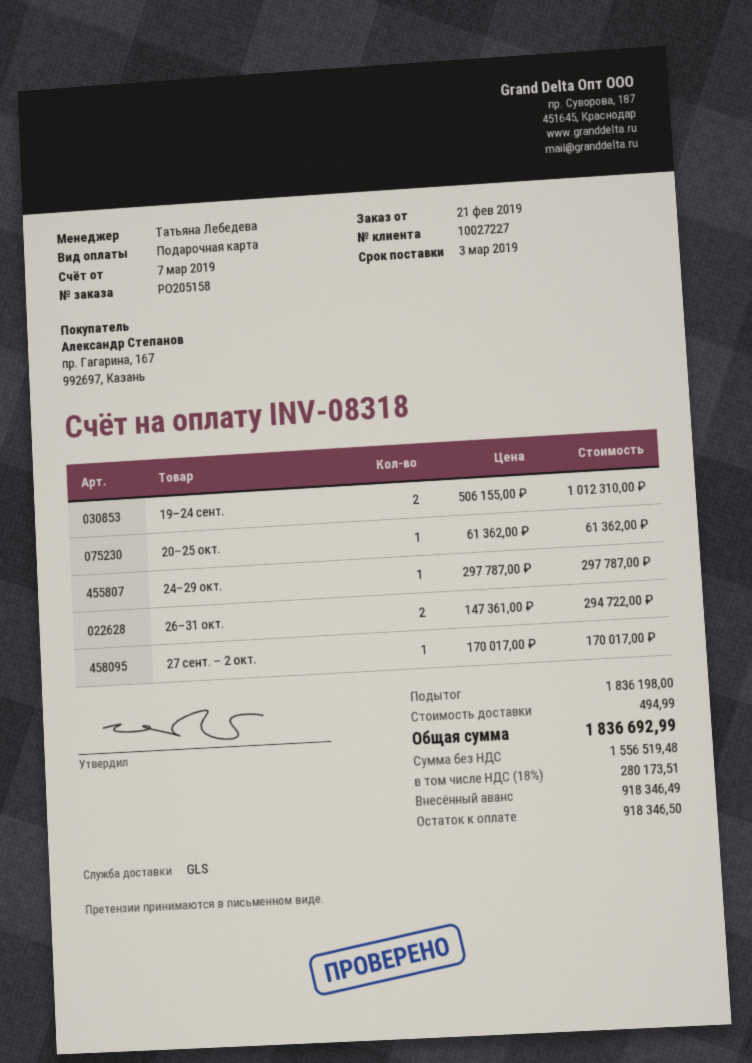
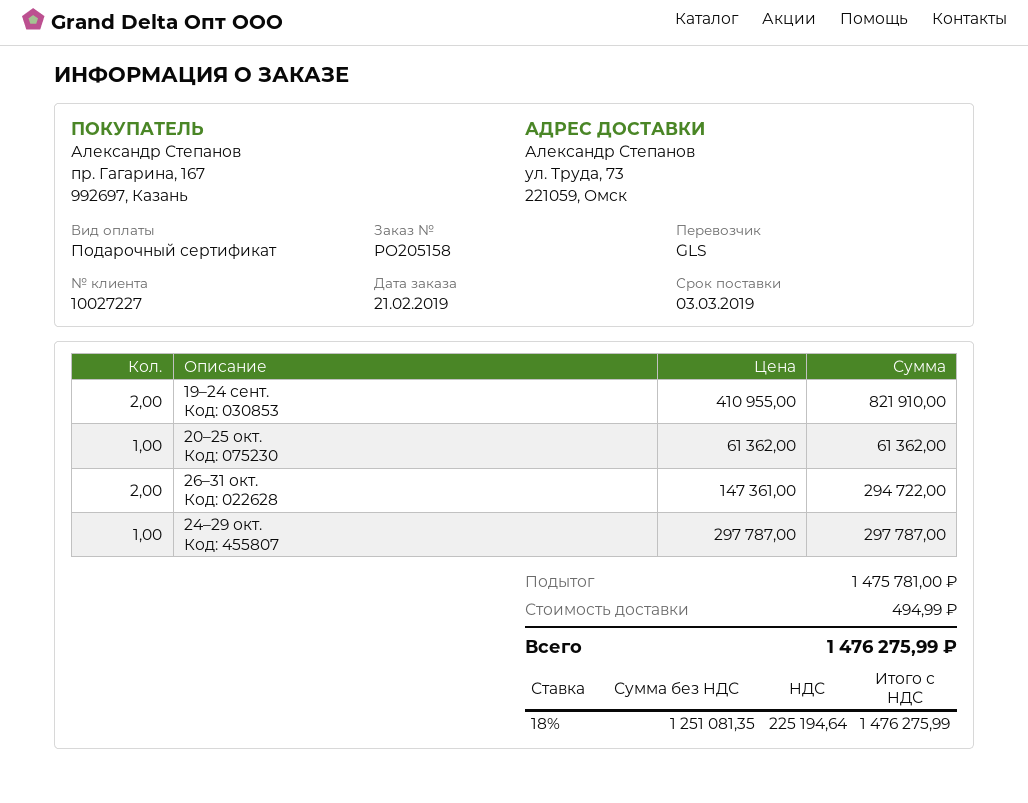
19–24 сент.: 2 x 506155.00 = 1012310.00 -> 2 x 410955.00 = 821910.00
27 сент. – 2 окт.: 1 x 170017.00 = 170017.00 -> none
subtotal: 1836198.00 -> 1475781.00
net: 1556519.48 -> 1251081.35
tax: 18% = 280173.51 -> 18% = 225194.64
total: 1836692.99 -> 1476275.99

